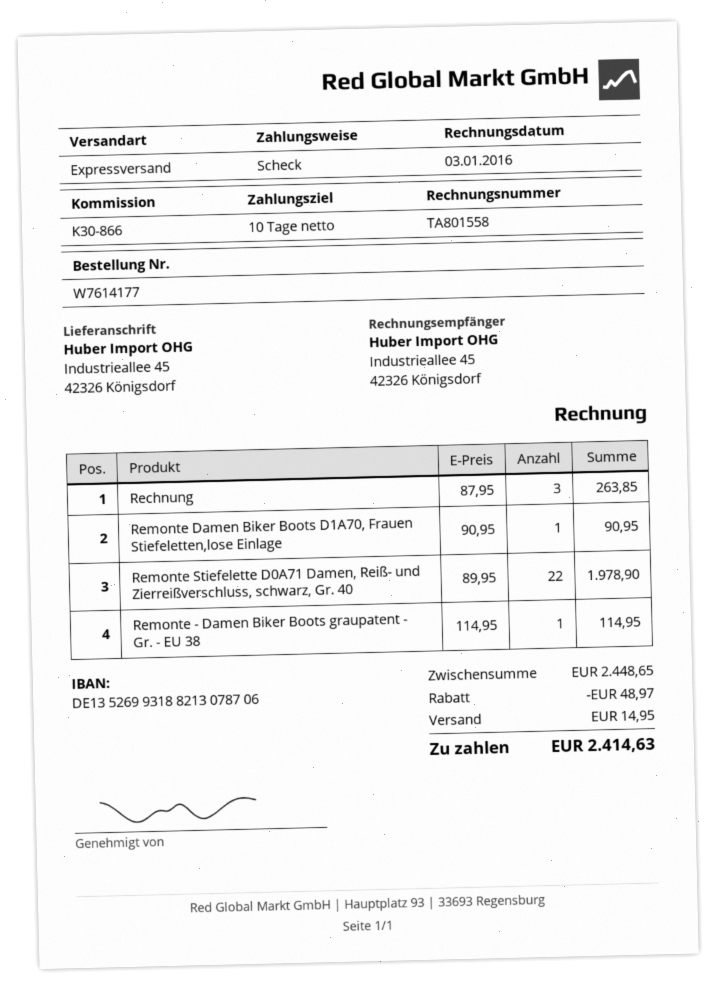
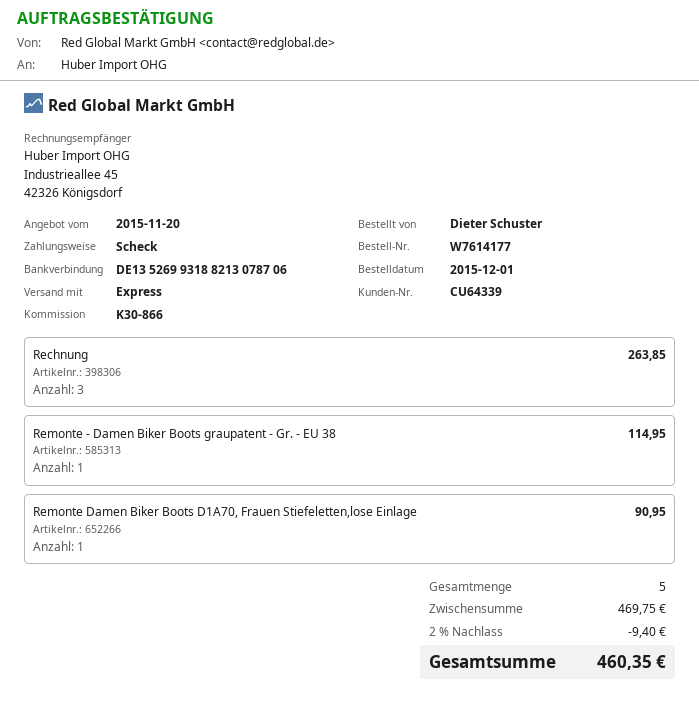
Remonte Stiefelette D0A71 Damen, Reiß- und Zierreißverschluss, schwarz, Gr. 40: 22 for 1978.90 -> none
subtotal: 2448.65 -> 469.75
discount: 48.97 -> 9.40
shipping: 14.95 -> none
total: 2414.63 -> 460.35

